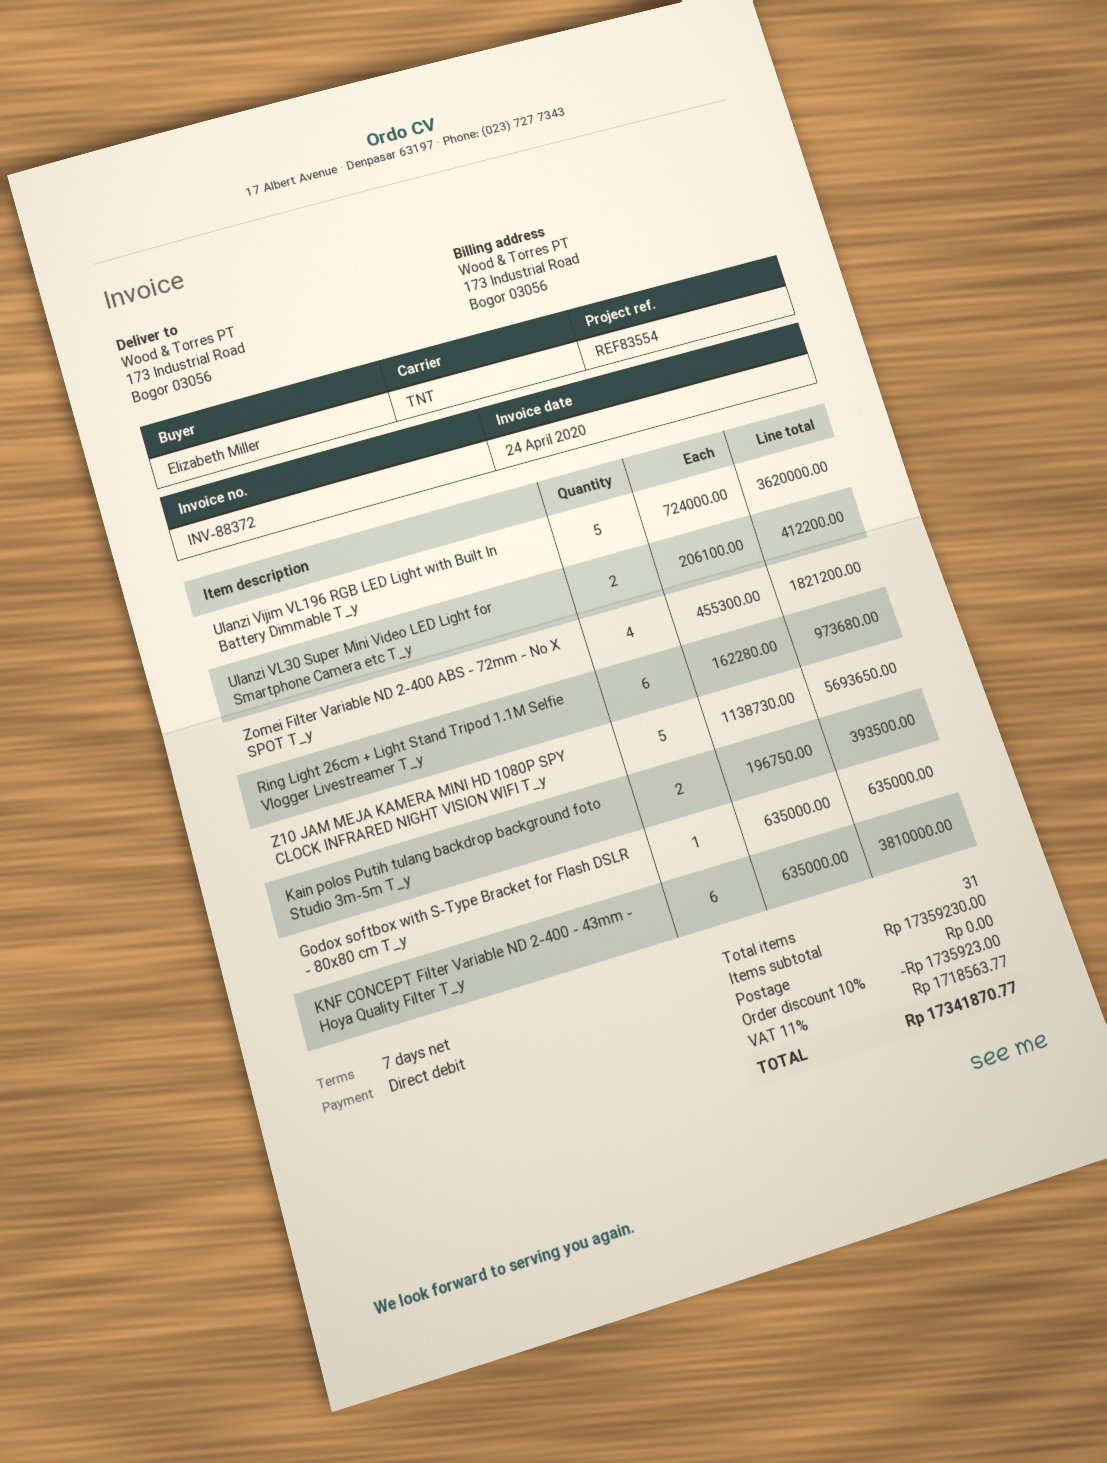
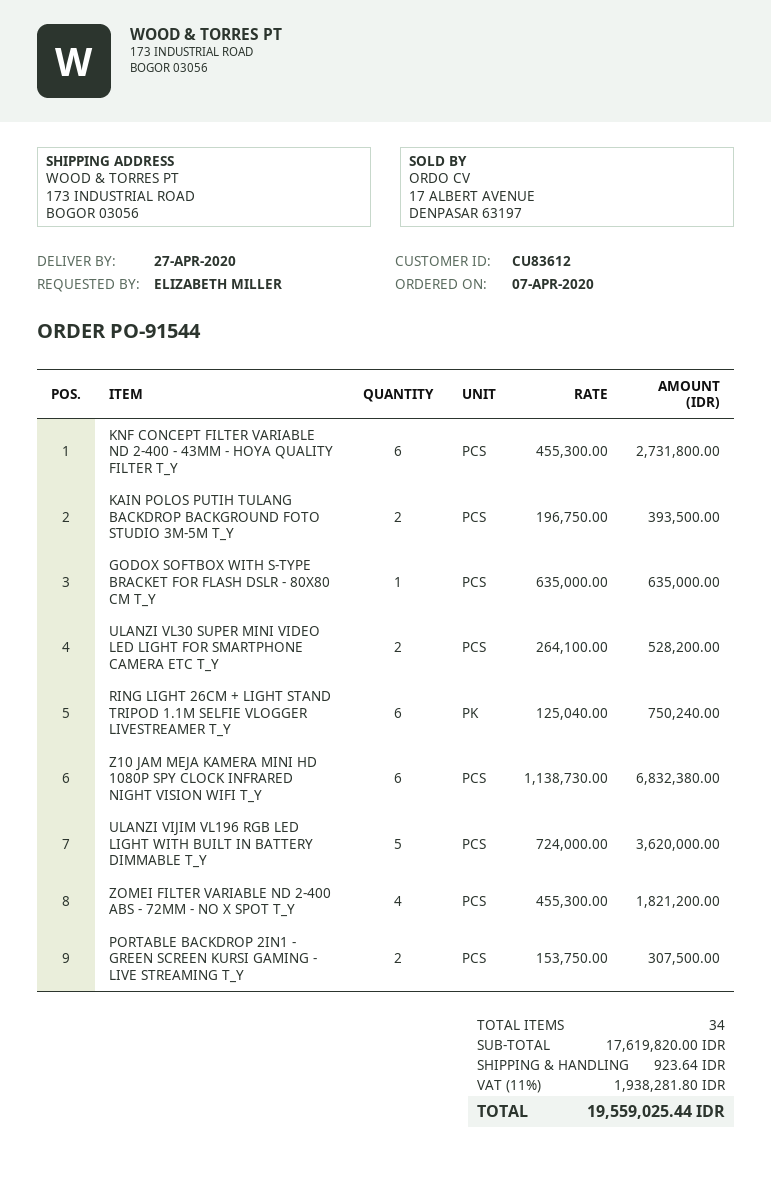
Ulanzi VL30 Super Mini Video LED Light for Smartphone Camera etc T_y: 2 x 206100.00 = 412200.00 -> 2 x 264100.00 = 528200.00
Ring Light 26cm + Light Stand Tripod 1.1M Selfie Vlogger Livestreamer T_y: 6 x 162280.00 = 973680.00 -> 6 x 125040.00 = 750240.00
Z10 JAM MEJA KAMERA MINI HD 1080P SPY CLOCK INFRARED NIGHT VISION WIFI T_y: 5 x 1138730.00 = 5693650.00 -> 6 x 1138730.00 = 6832380.00
KNF CONCEPT Filter Variable ND 2-400 - 43mm - Hoya Quality Filter T_y: 6 x 635000.00 = 3810000.00 -> 6 x 455300.00 = 2731800.00
PORTABLE BACKDROP 2IN1 - GREEN SCREEN KURSI GAMING - LIVE STREAMING T_Y: none -> 2 x 153750.00 = 307500.00
total quantity: 31 -> 34
subtotal: 17359230.00 -> 17619820.00
discount: 10% = 1735923.00 -> none
shipping: 0.00 -> 923.64
tax: 11% = 1718563.77 -> 11% = 1938281.80
total: 17341870.77 -> 19559025.44

